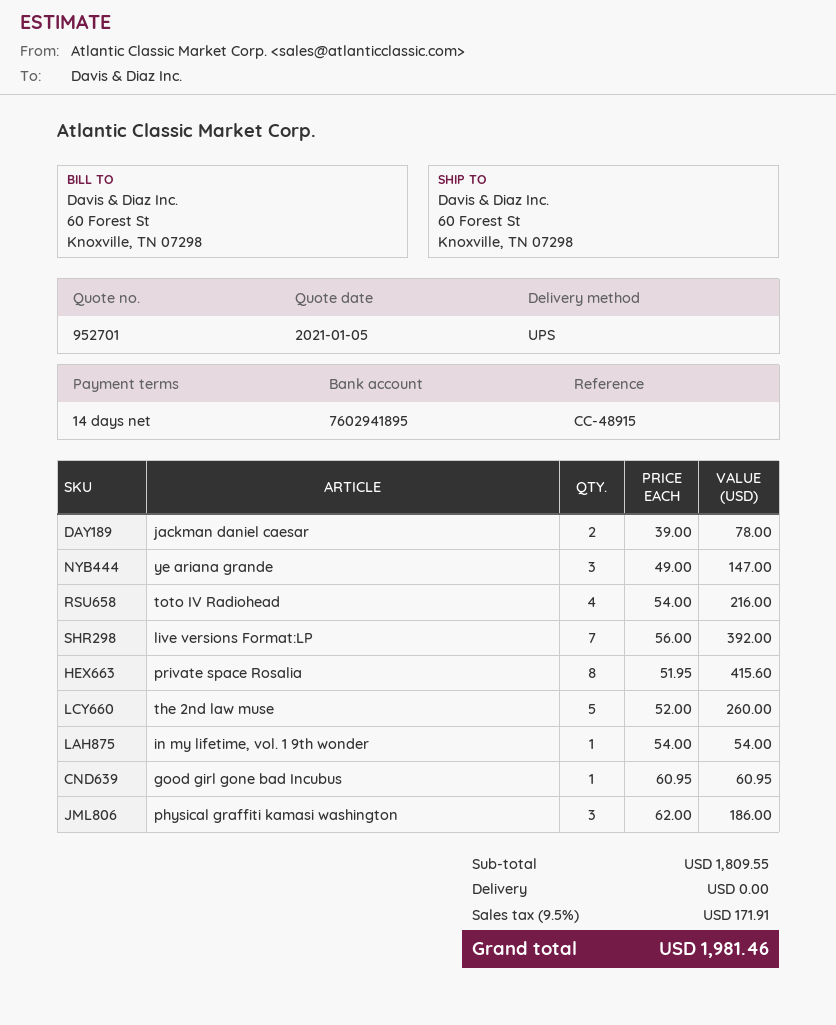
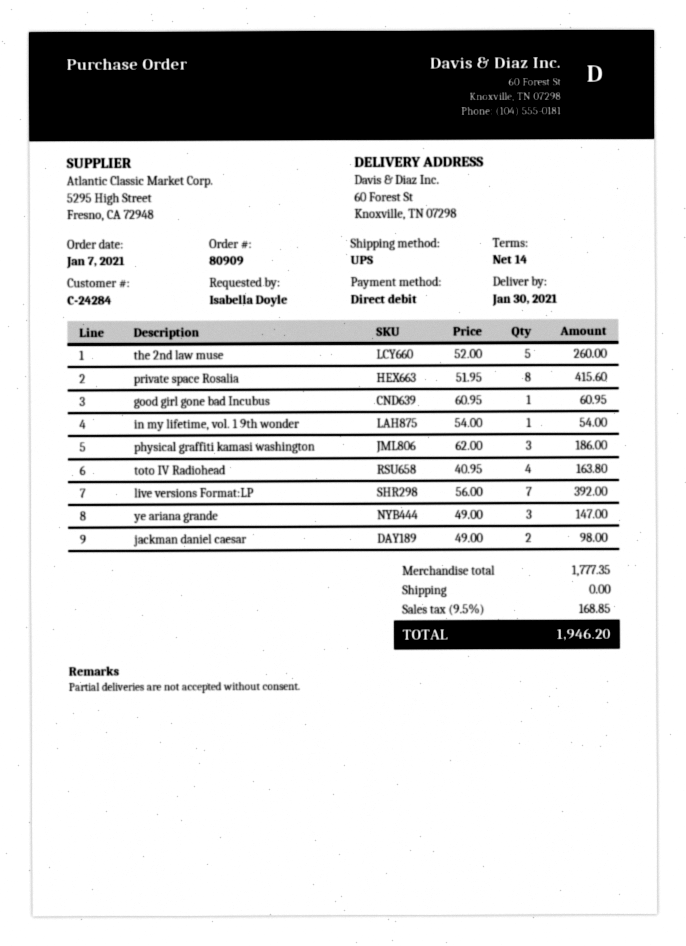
jackman daniel caesar: 2 x 39.00 = 78.00 -> 2 x 49.00 = 98.00
toto IV Radiohead: 4 x 54.00 = 216.00 -> 4 x 40.95 = 163.80
subtotal: 1809.55 -> 1777.35
tax: 9.5% = 171.91 -> 9.5% = 168.85
total: 1981.46 -> 1946.20

